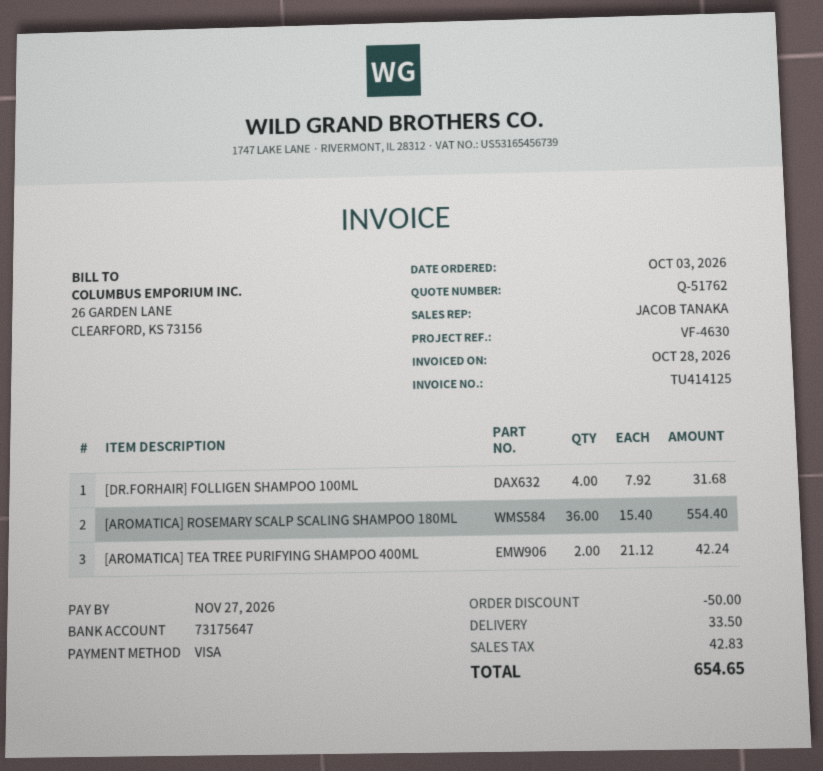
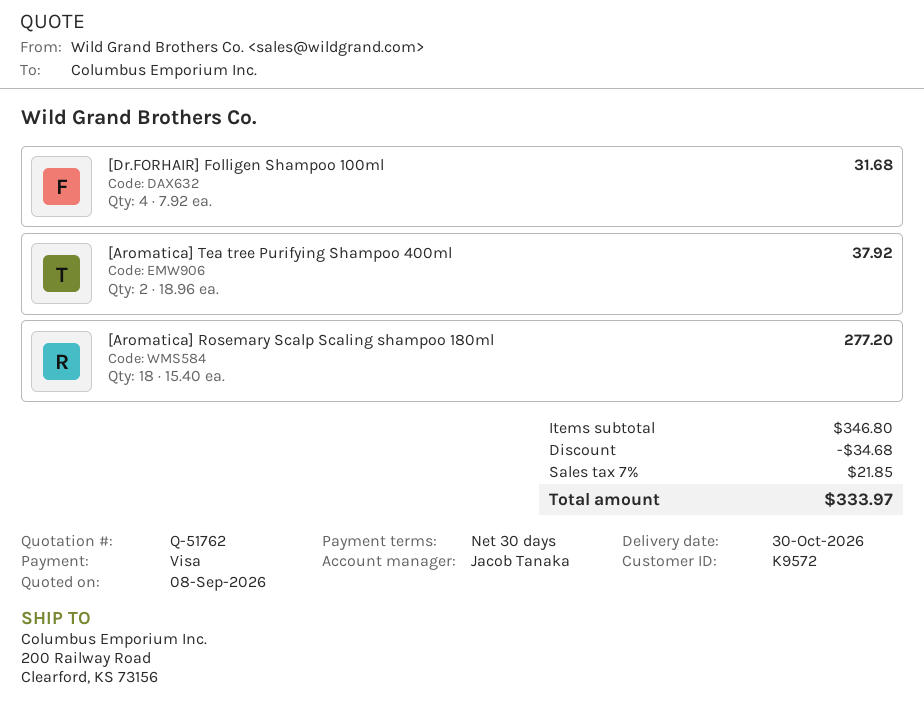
[AROMATICA] ROSEMARY SCALP SCALING SHAMPOO 180ML: 36 x 15.40 = 554.40 -> 18 x 15.40 = 277.20
[AROMATICA] TEA TREE PURIFYING SHAMPOO 400ML: 2 x 21.12 = 42.24 -> 2 x 18.96 = 37.92
discount: 50.00 -> 34.68
shipping: 33.50 -> none
tax: 42.83 -> 21.85
total: 654.65 -> 333.97

